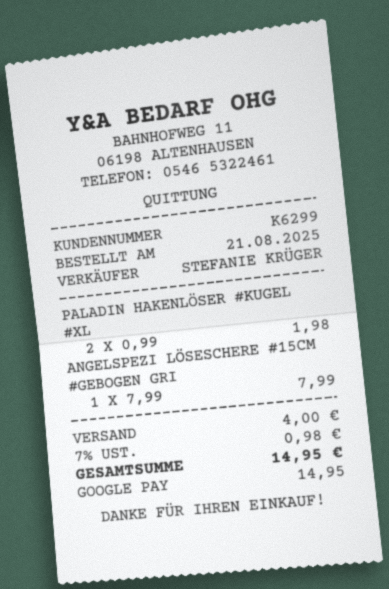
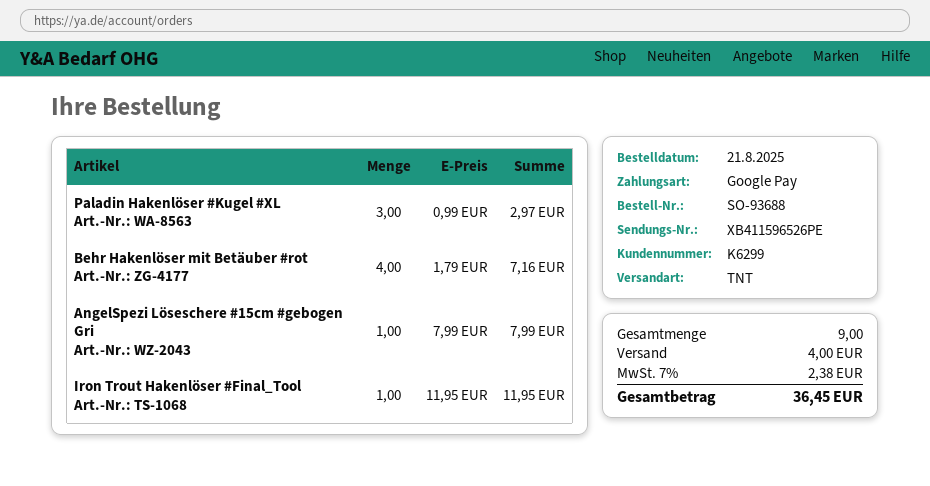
PALADIN HAKENLÖSER #KUGEL #XL: 2 x 0.99 = 1.98 -> 3 x 0.99 = 2.97
Behr Hakenlöser mit Betäuber #rot: none -> 4 x 1.79 = 7.16
Iron Trout Hakenlöser #Final_Tool: none -> 1 x 11.95 = 11.95
tax: 7% = 0.98 -> 7% = 2.38
total: 14.95 -> 36.45

